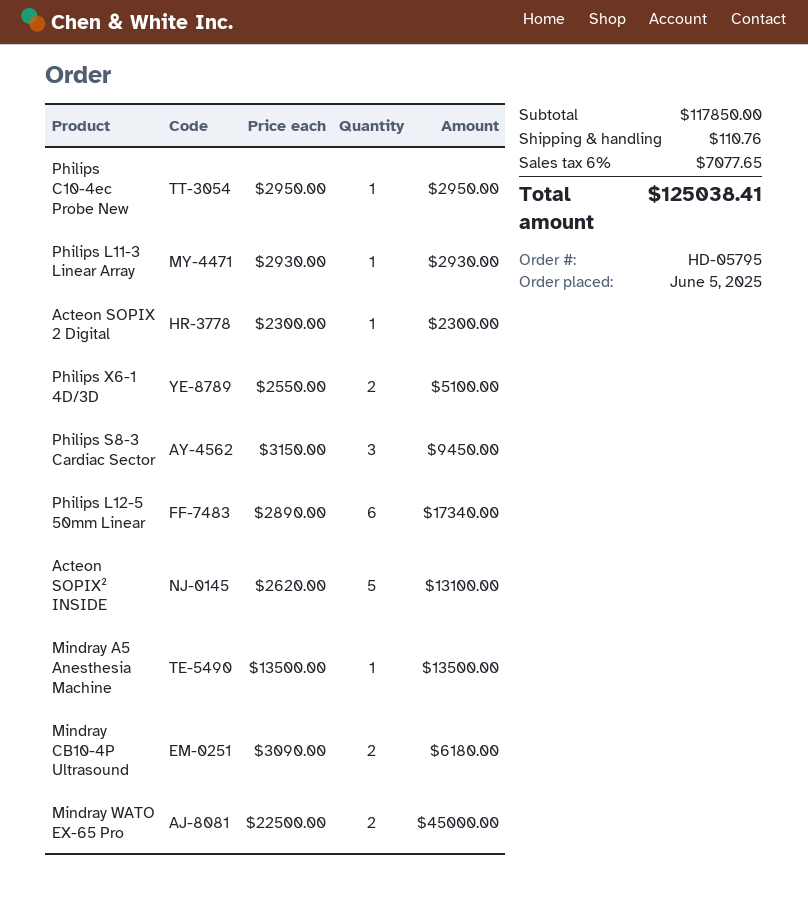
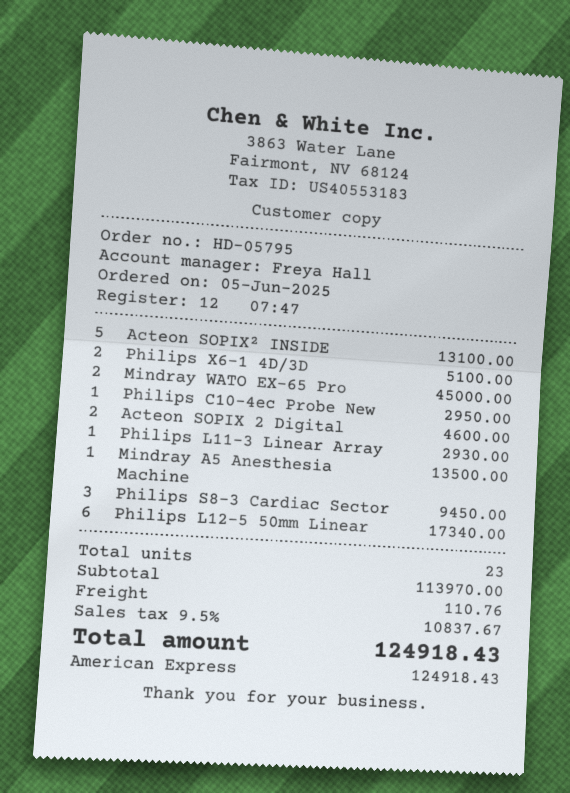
Acteon SOPIX 2 Digital: 1 for 2300.00 -> 2 for 4600.00
Mindray CB10-4P Ultrasound: 2 for 6180.00 -> none
subtotal: 117850.00 -> 113970.00
tax: 6% = 7077.65 -> 9.5% = 10837.67
total: 125038.41 -> 124918.43

